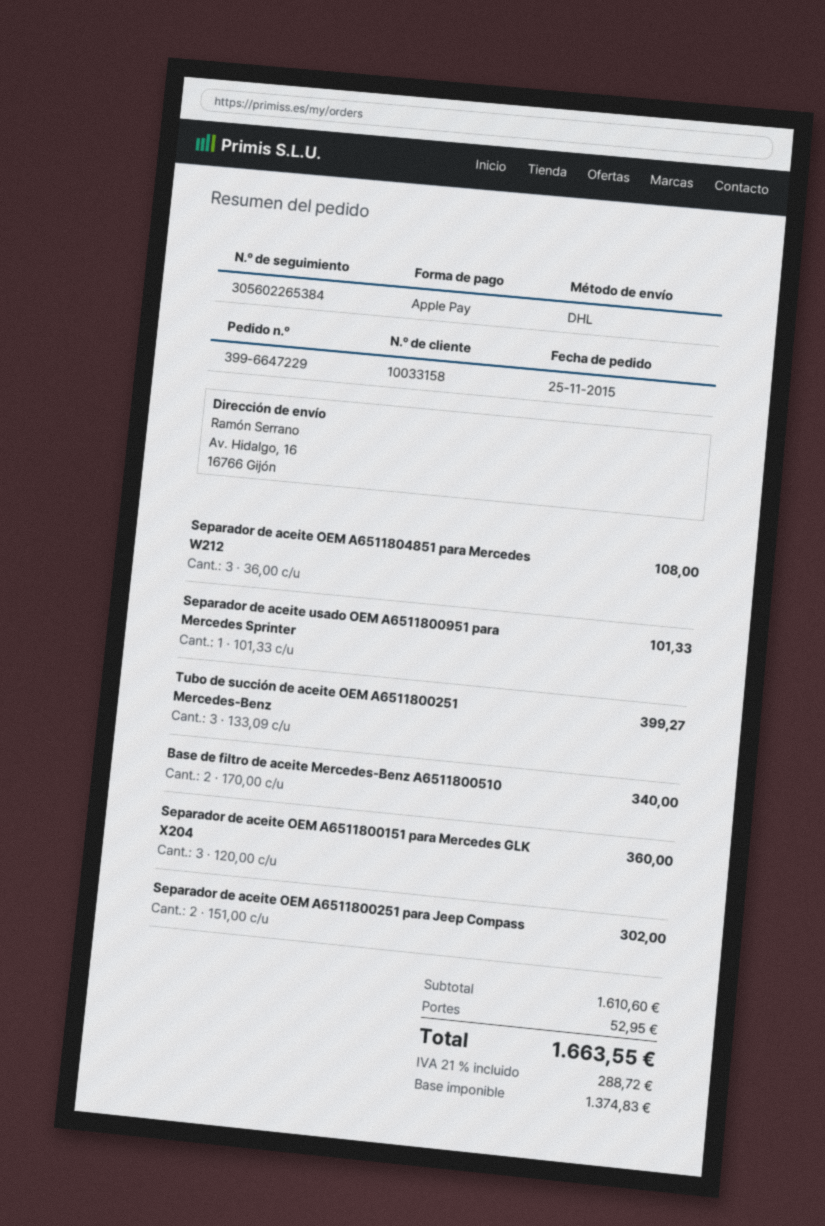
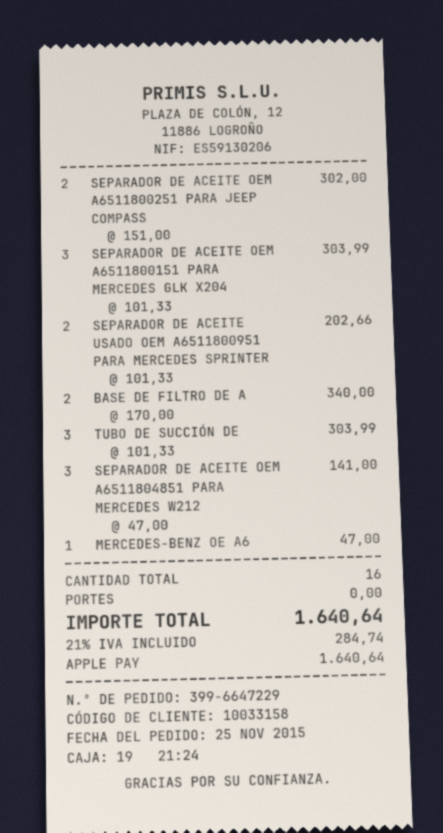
Separador de aceite OEM A6511804851 para Mercedes W212: 3 x 36.00 = 108.00 -> 3 x 47.00 = 141.00
Separador de aceite usado OEM A6511800951 para Mercedes Sprinter: 1 x 101.33 = 101.33 -> 2 x 101.33 = 202.66
Tubo de succión de aceite OEM A6511800251 Mercedes-Benz: 3 x 133.09 = 399.27 -> 3 x 101.33 = 303.99
Separador de aceite OEM A6511800151 para Mercedes GLK X204: 3 x 120.00 = 360.00 -> 3 x 101.33 = 303.99
MERCEDES-BENZ OE A6: none -> 1 x 47.00 = 47.00
shipping: 52.95 -> 0.00
tax: 21% = 288.72 -> 21% = 284.74
total: 1663.55 -> 1640.64

